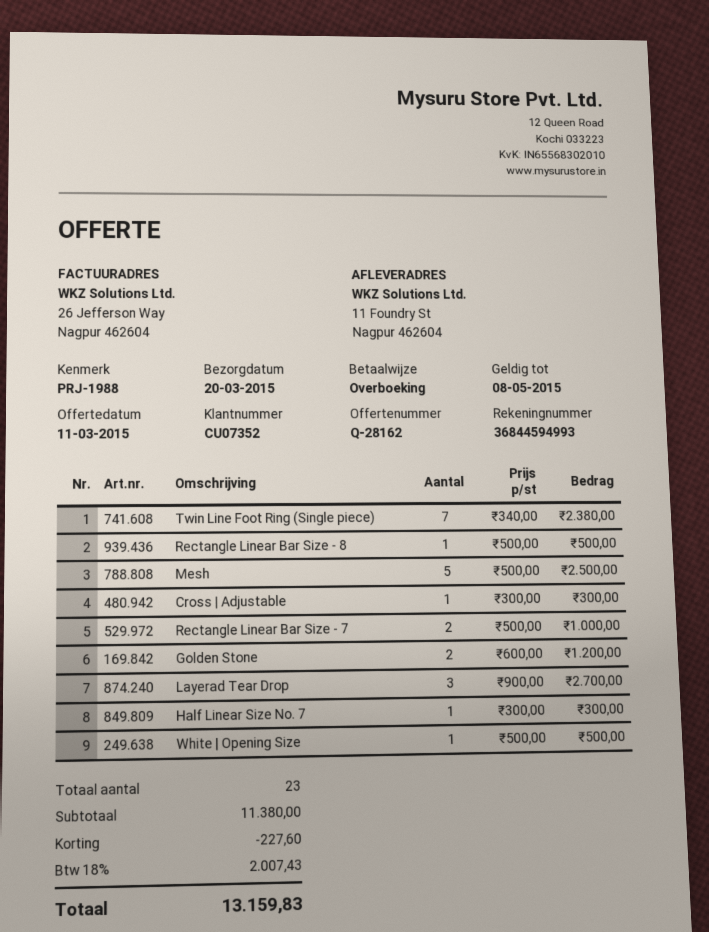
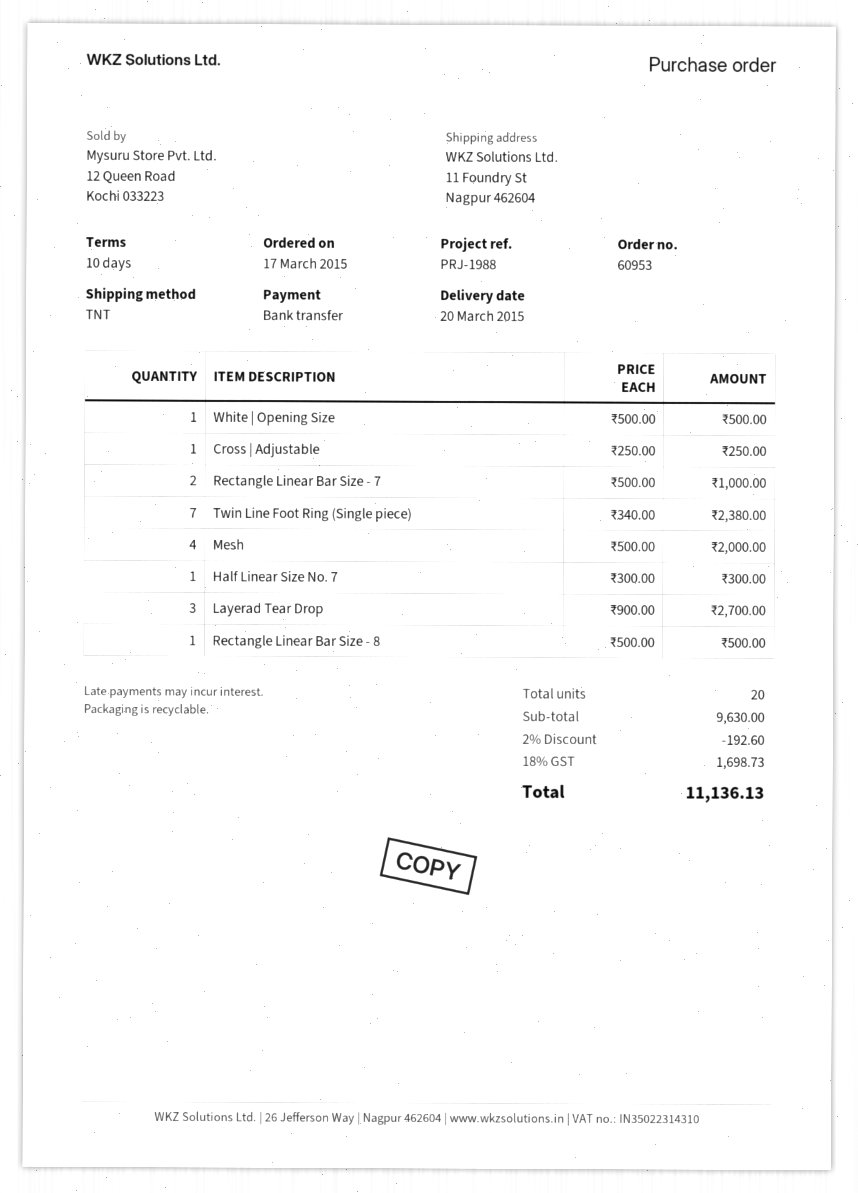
Mesh: 5 x 500.00 = 2500.00 -> 4 x 500.00 = 2000.00
Cross | Adjustable: 1 x 300.00 = 300.00 -> 1 x 250.00 = 250.00
Golden Stone: 2 x 600.00 = 1200.00 -> none
total quantity: 23 -> 20
subtotal: 11380.00 -> 9630.00
discount: 227.60 -> 192.60
tax: 18% = 2007.43 -> 18% = 1698.73
total: 13159.83 -> 11136.13

